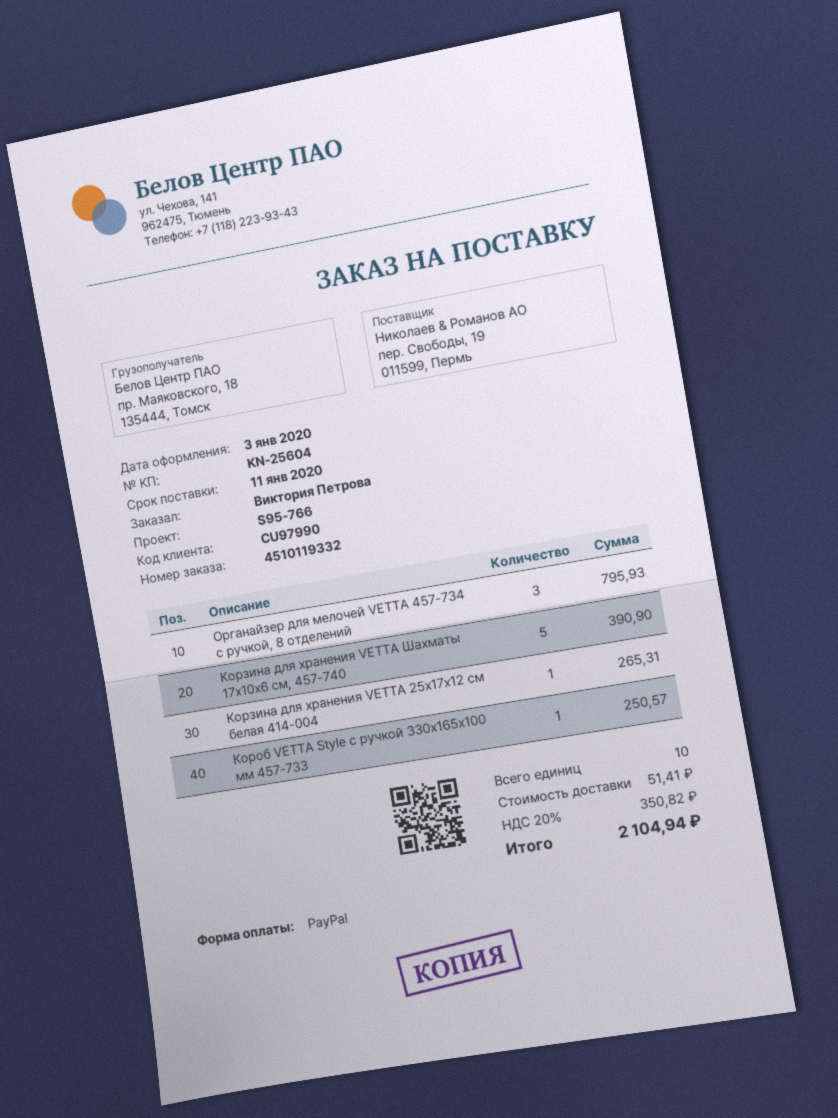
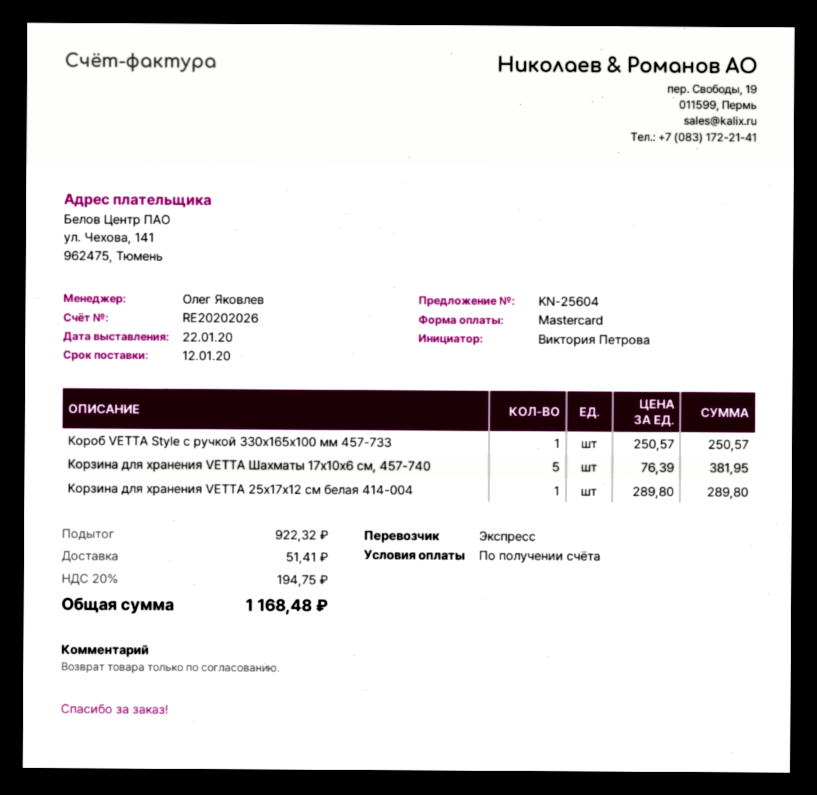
delivery date: 2020-01-11 -> 2020-01-12
payment method: PayPal -> Mastercard
Органайзер для мелочей VETTA 457-734 с ручкой, 8 отделений: 3 for 795.93 -> none
Корзина для хранения VETTA Шахматы 17x10x6 см, 457-740: 5 for 390.90 -> 5 for 381.95
Корзина для хранения VETTA 25x17x12 см белая 414-004: 1 for 265.31 -> 1 for 289.80
tax: 20% = 350.82 -> 20% = 194.75
total: 2104.94 -> 1168.48

